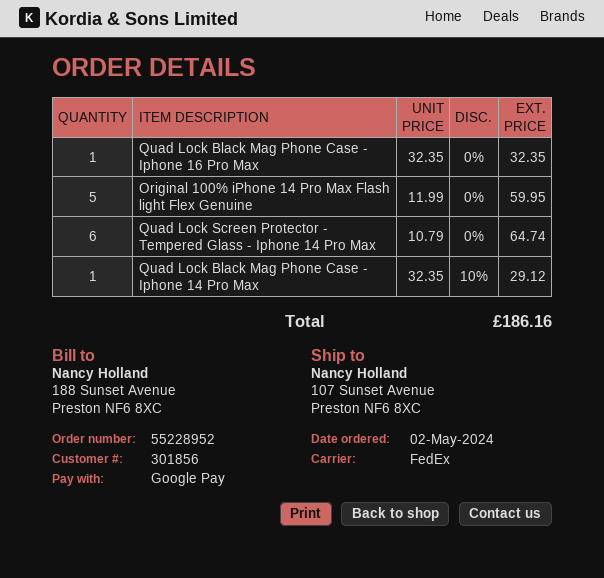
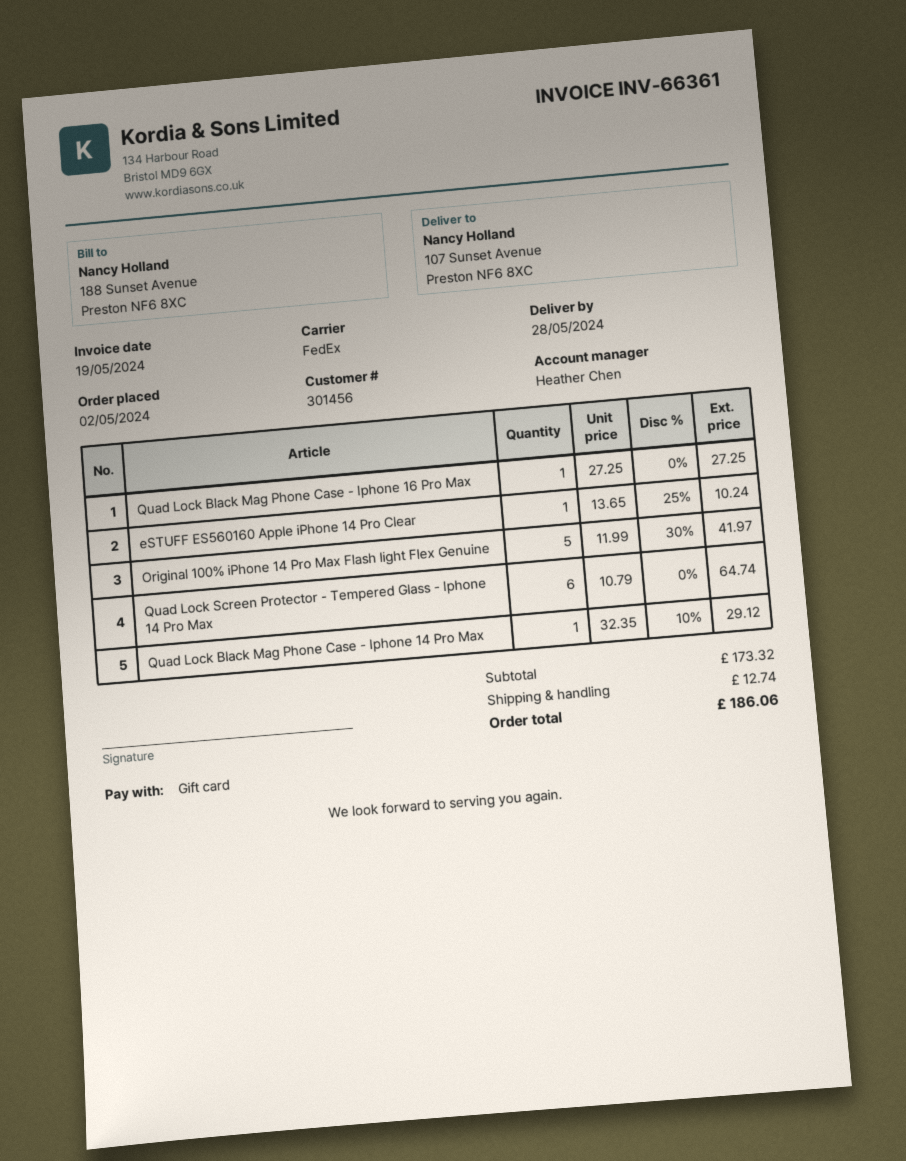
customer number: 301856 -> 301456
payment method: Google Pay -> gift card
Quad Lock Black Mag Phone Case - Iphone 16 Pro Max: 1 x 32.35 = 32.35 -> 1 x 27.25 = 27.25
Original 100% iPhone 14 Pro Max Flash light Flex Genuine: 5 x 11.99 = 59.95 -> 5 x 11.99 - 30% = 41.97
eSTUFF ES560160 Apple iPhone 14 Pro Clear: none -> 1 x 13.65 - 25% = 10.24
shipping: none -> 12.74
total: 186.16 -> 186.06

